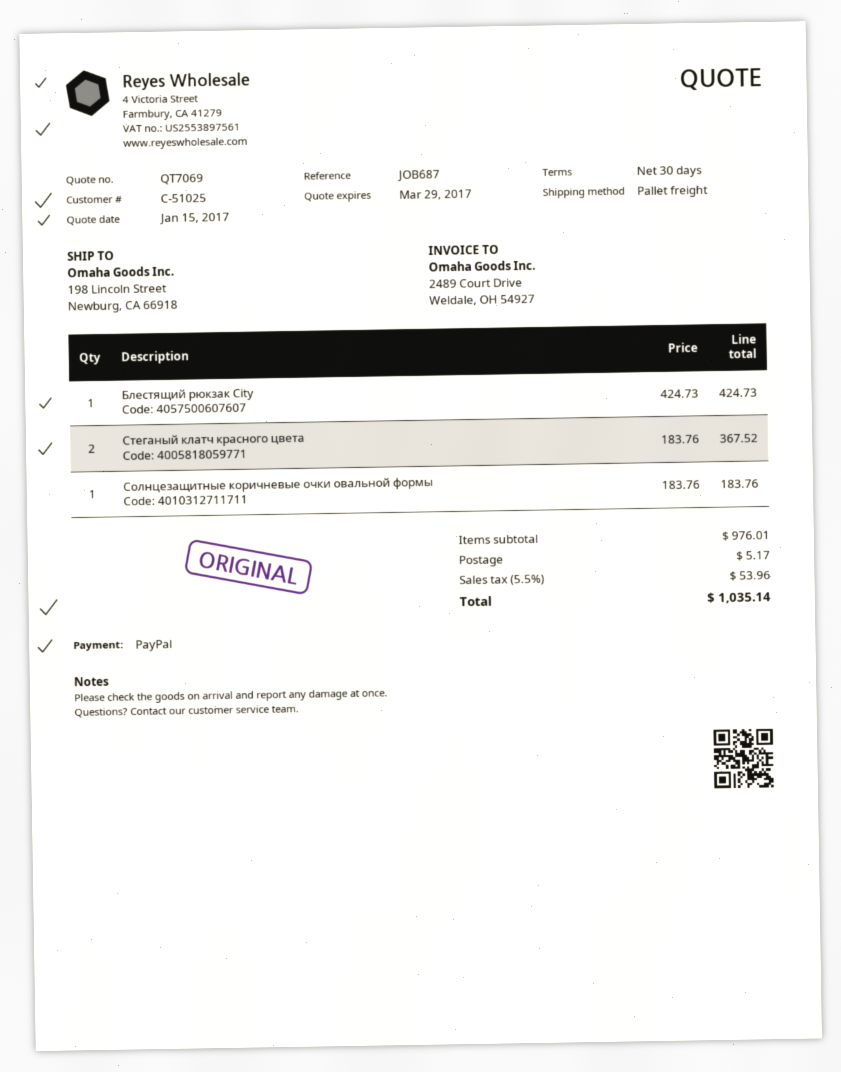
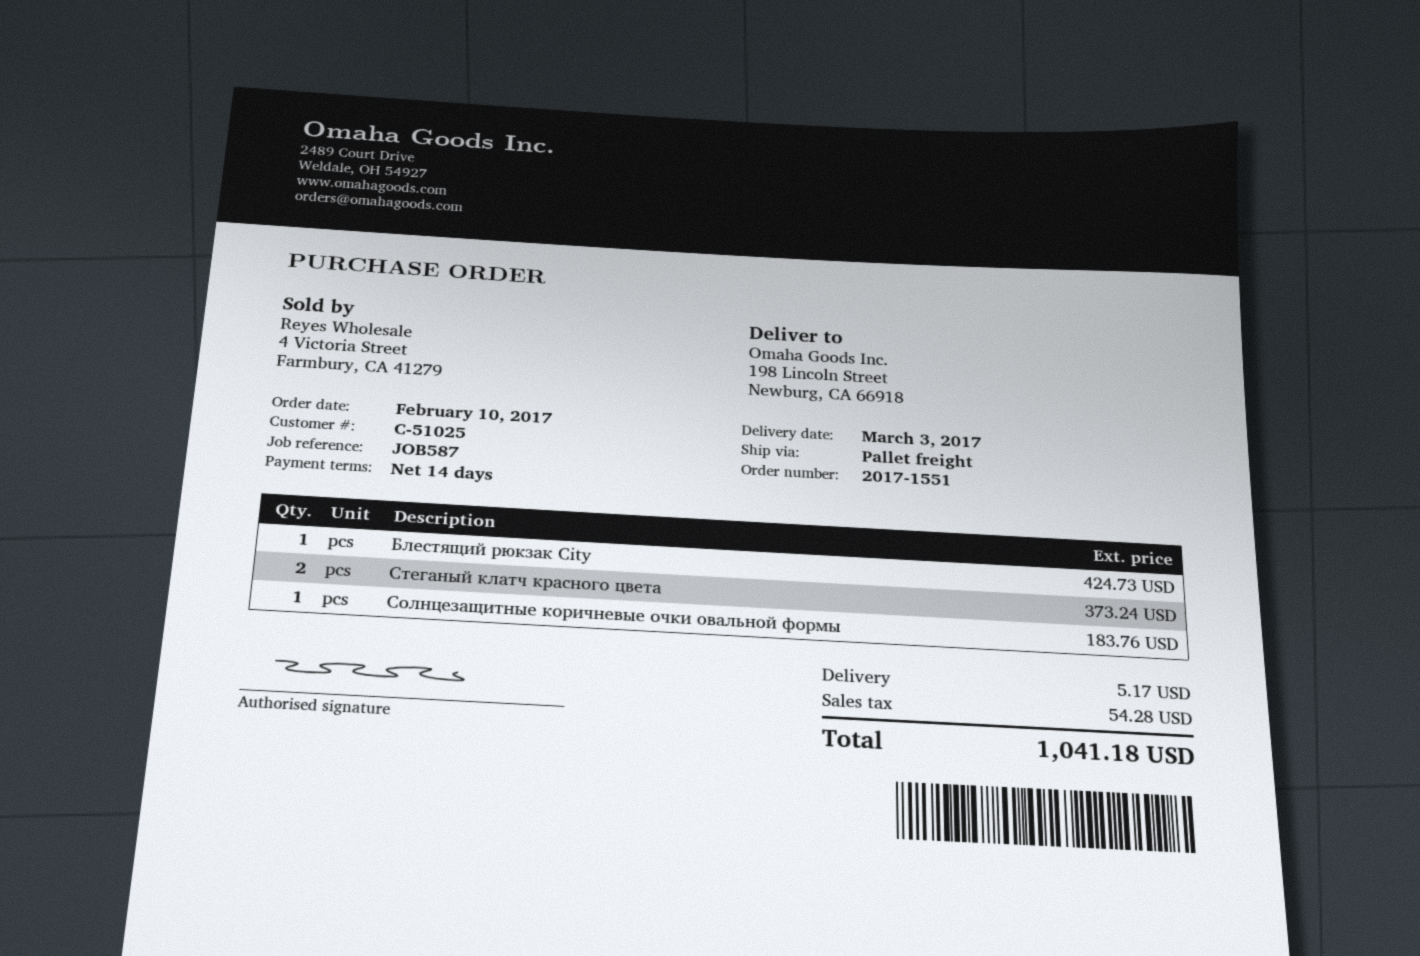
payment terms: 30 days -> 14 days
reference: JOB687 -> JOB587
Стеганый клатч красного цвета: 2 for 367.52 -> 2 for 373.24
tax: 53.96 -> 54.28
total: 1035.14 -> 1041.18

